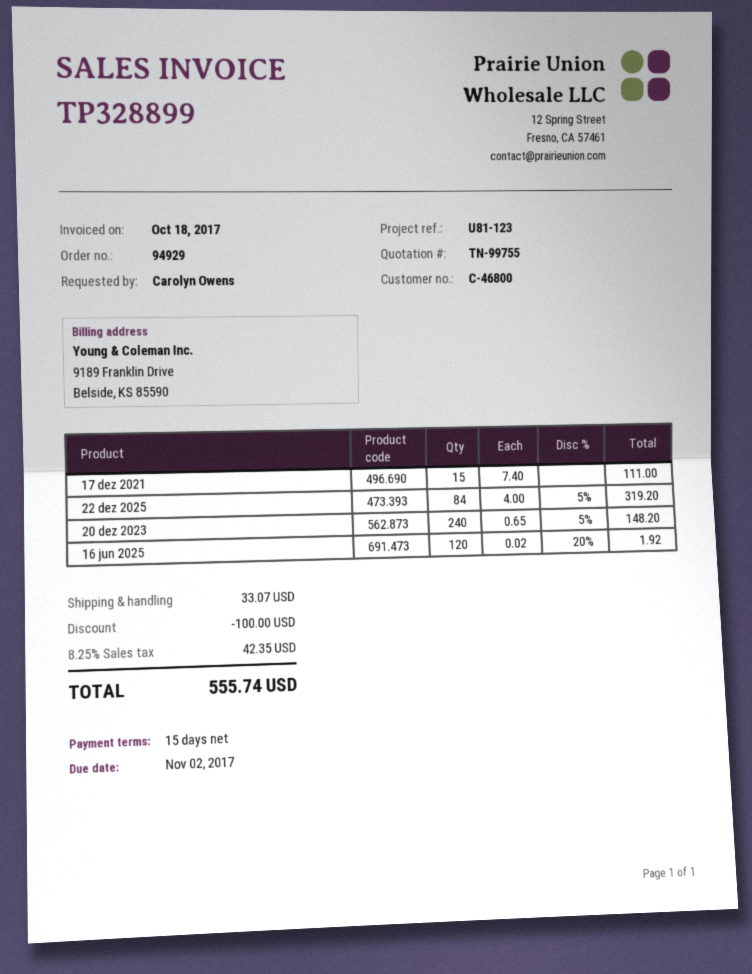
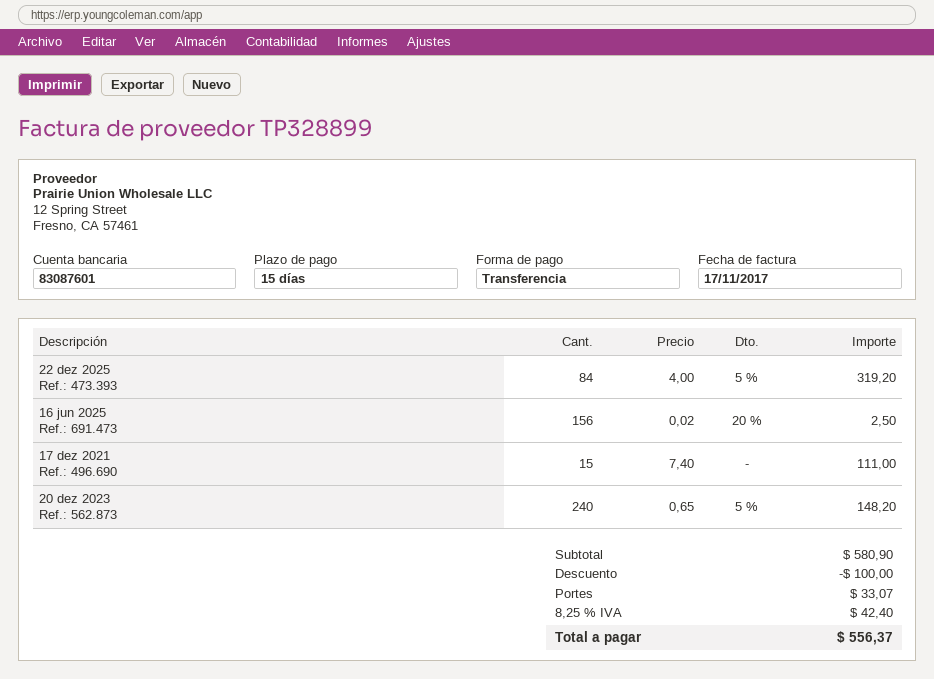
invoice date: 2017-10-18 -> 2017-11-17
16 jun 2025: 120 x 0.02 - 20% = 1.92 -> 156 x 0.02 - 20% = 2.50
tax: 8.25% = 42.35 -> 8.25% = 42.40
total: 555.74 -> 556.37

